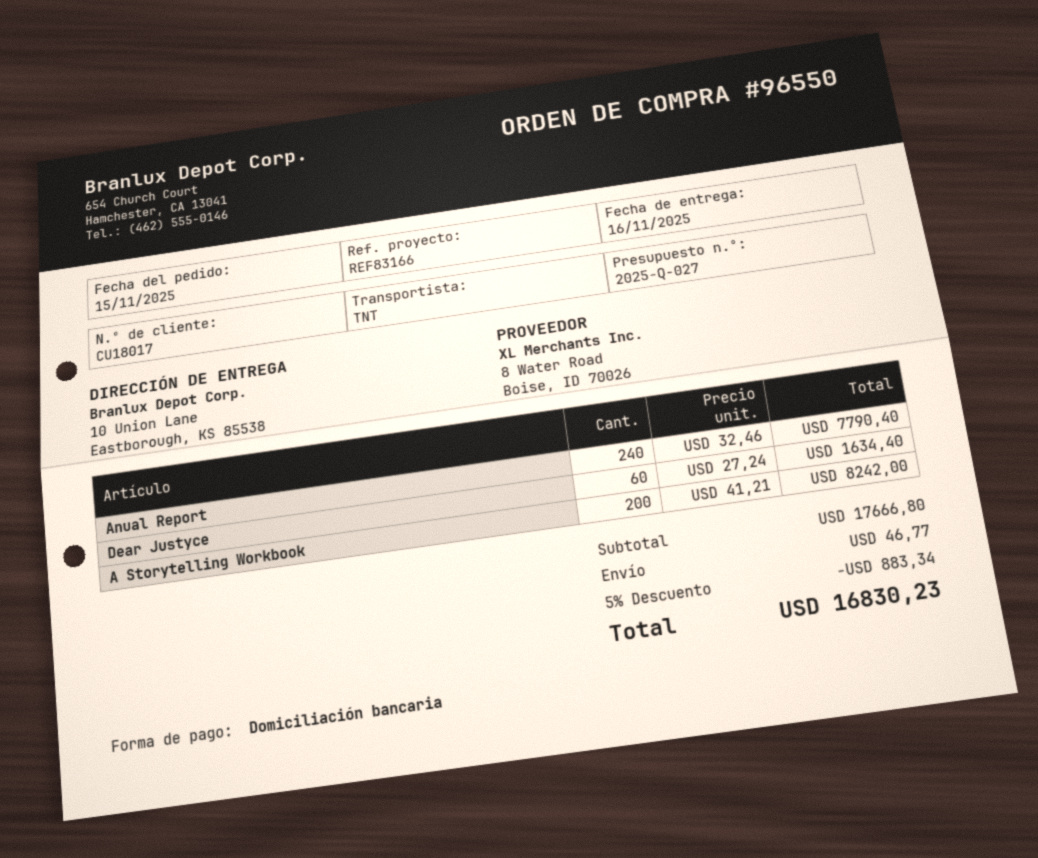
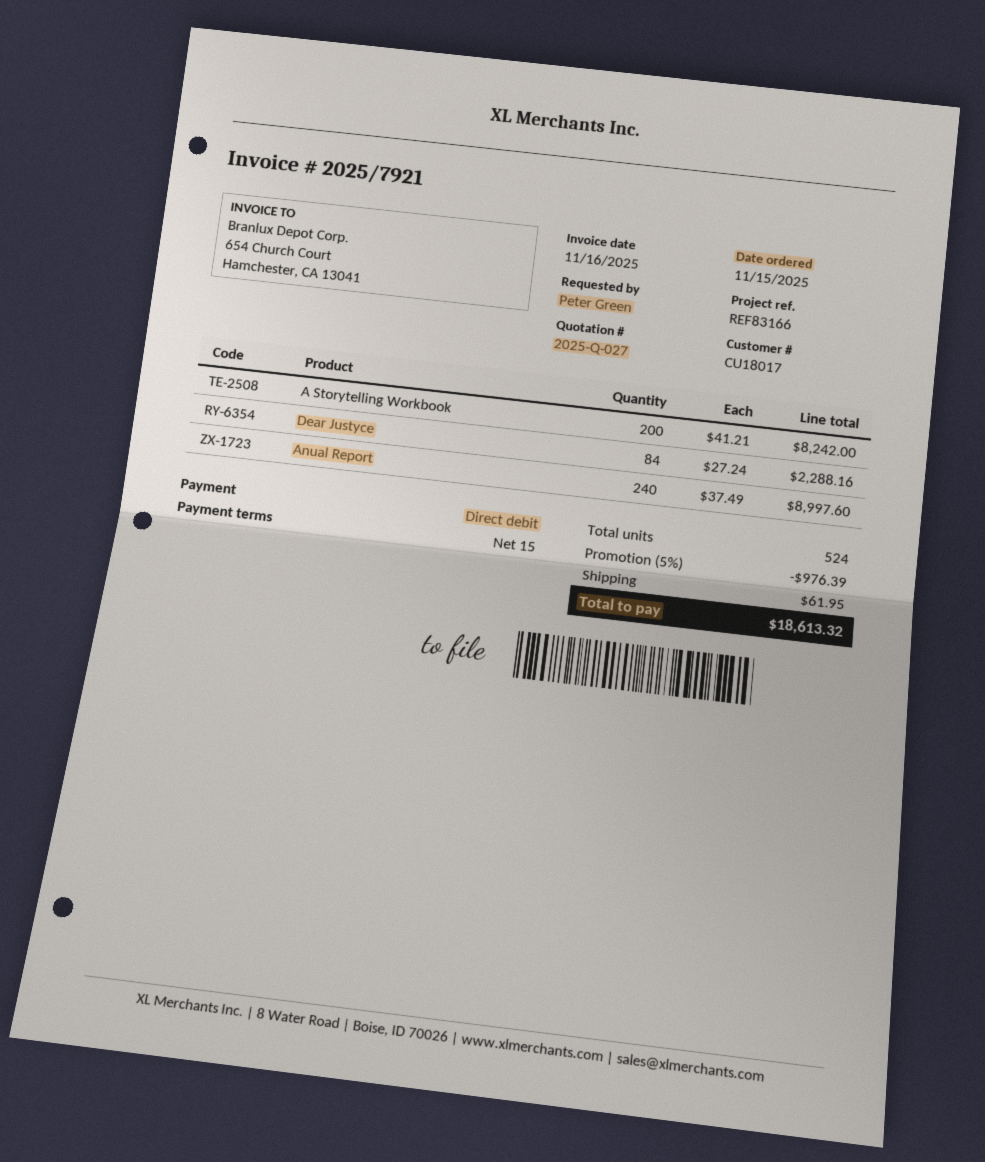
Anual Report: 240 x 32.46 = 7790.40 -> 240 x 37.49 = 8997.60
Dear Justyce: 60 x 27.24 = 1634.40 -> 84 x 27.24 = 2288.16
discount: 5% = 883.34 -> 5% = 976.39
shipping: 46.77 -> 61.95
total: 16830.23 -> 18613.32

